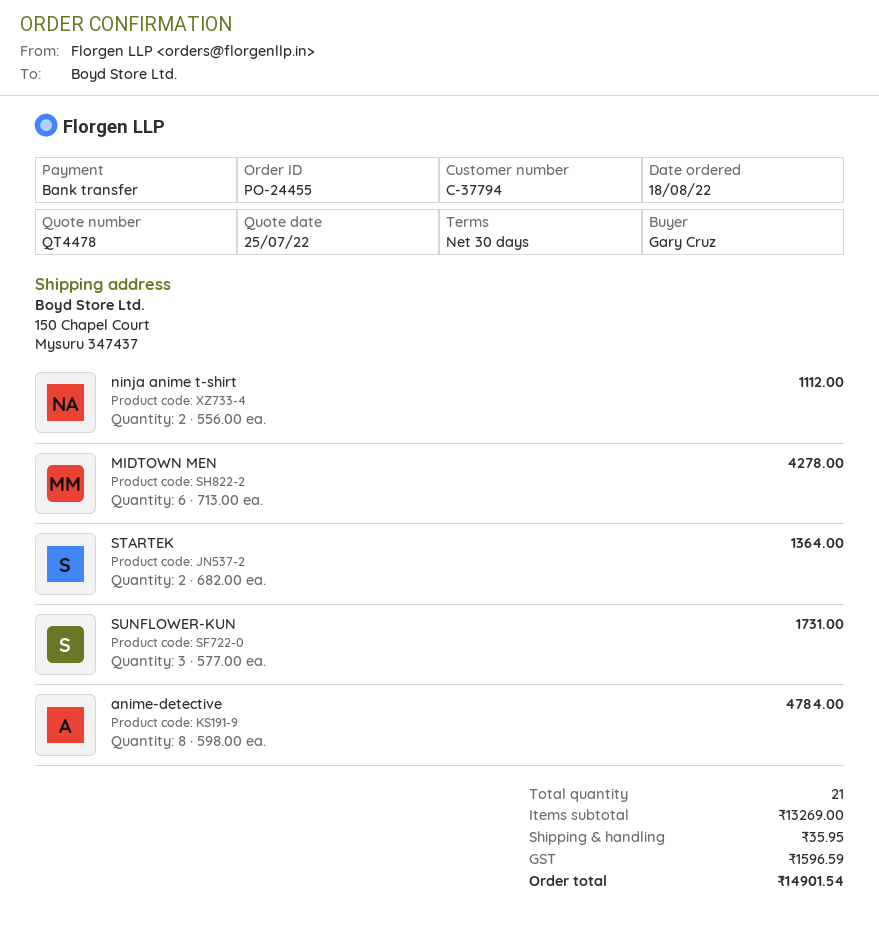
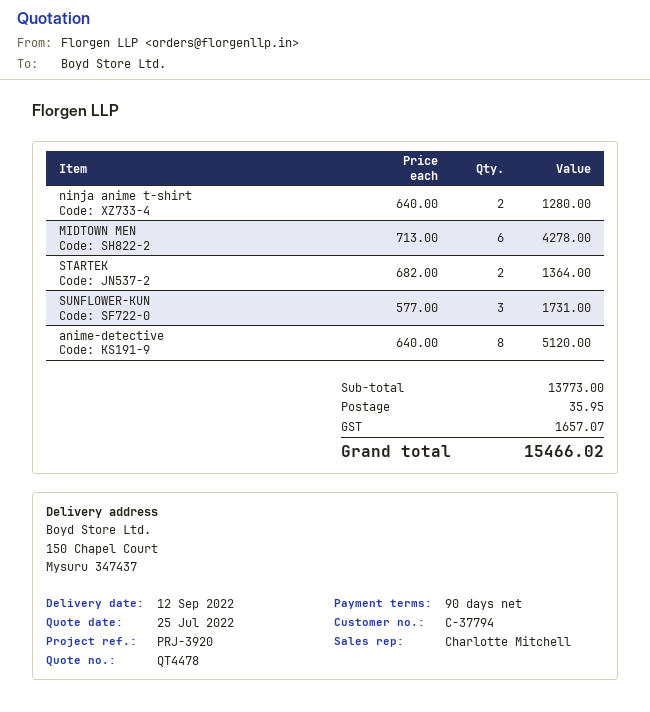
payment terms: 30 days -> 90 days
ninja anime t-shirt: 2 x 556.00 = 1112.00 -> 2 x 640.00 = 1280.00
anime-detective: 8 x 598.00 = 4784.00 -> 8 x 640.00 = 5120.00
subtotal: 13269.00 -> 13773.00
tax: 1596.59 -> 1657.07
total: 14901.54 -> 15466.02

